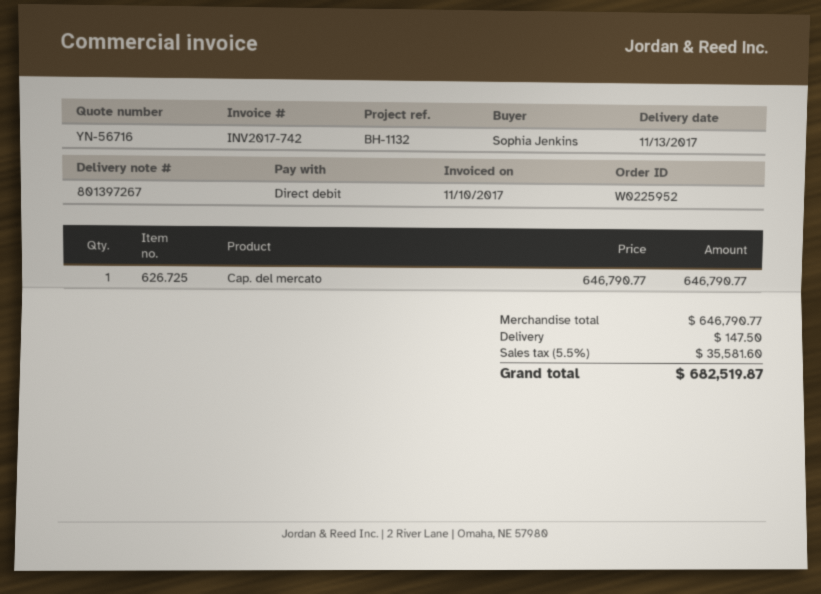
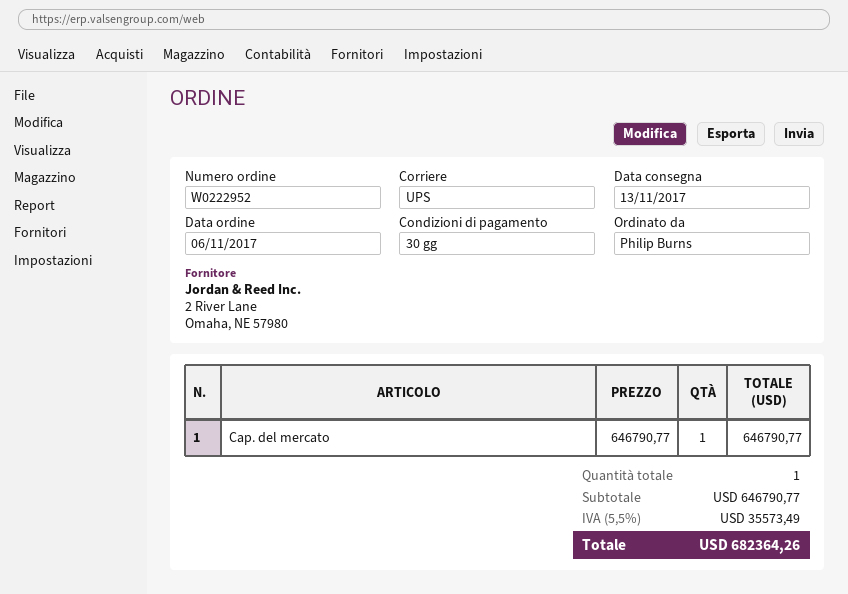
order number: W0225952 -> W0222952
ordered by: Sophia Jenkins -> Philip Burns
shipping: 147.50 -> none
tax: 5.5% = 35581.60 -> 5.5% = 35573.49
total: 682519.87 -> 682364.26

